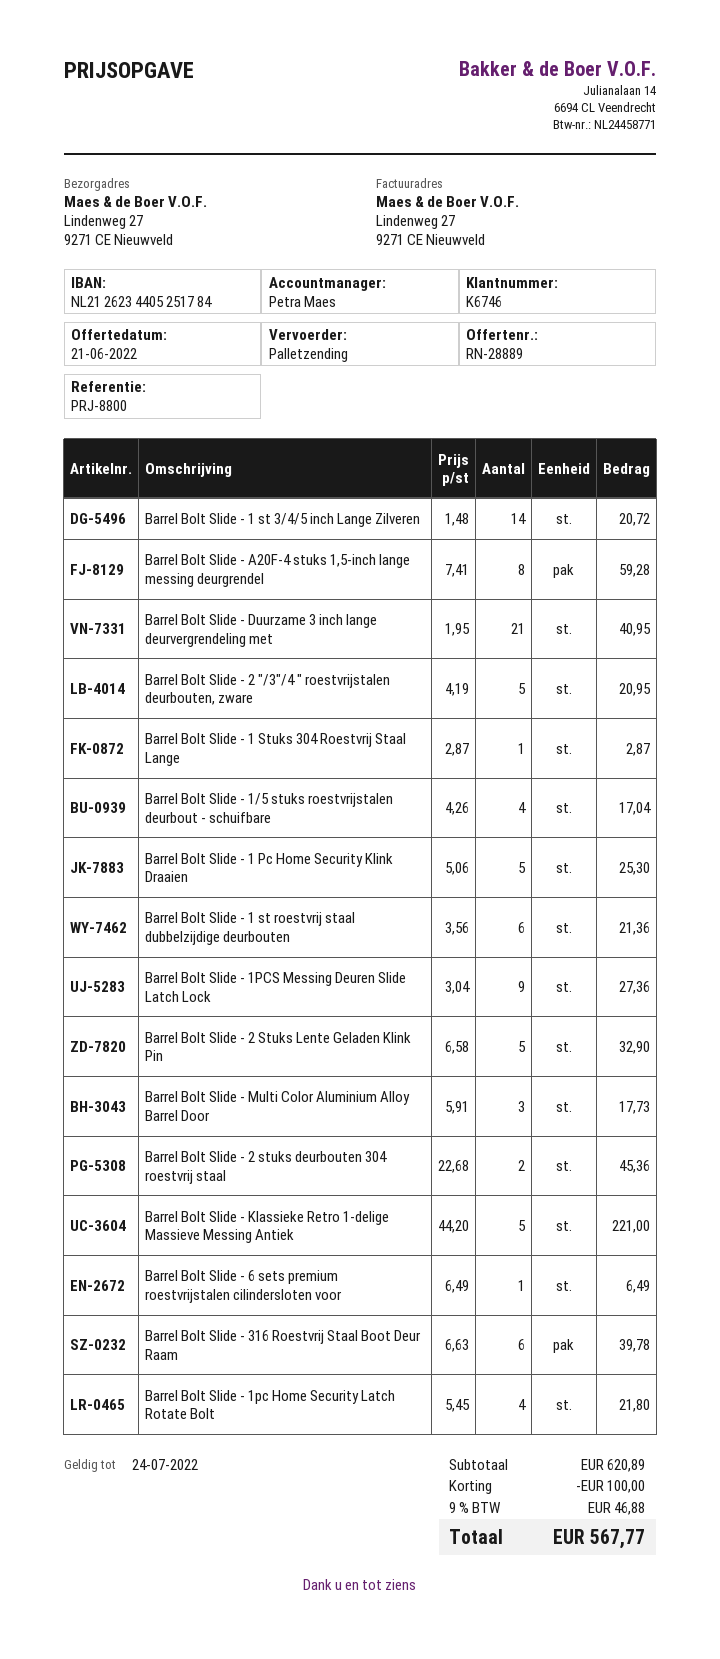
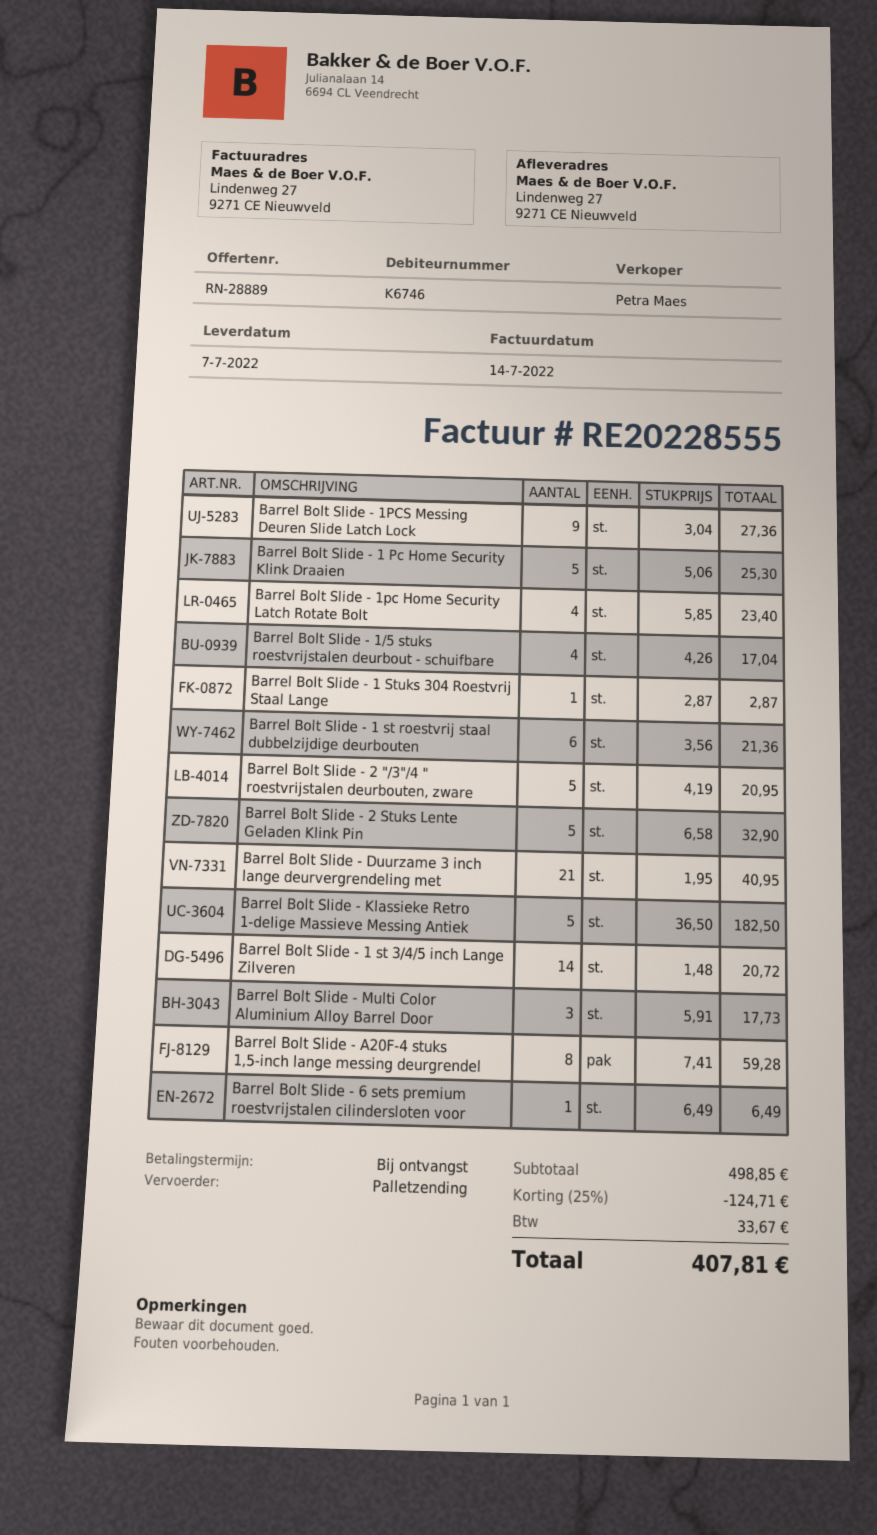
Barrel Bolt Slide - 2 stuks deurbouten 304 roestvrij staal: 2 x 22.68 = 45.36 -> none
Barrel Bolt Slide - Klassieke Retro 1-delige Massieve Messing Antiek: 5 x 44.20 = 221.00 -> 5 x 36.50 = 182.50
Barrel Bolt Slide - 316 Roestvrij Staal Boot Deur Raam: 6 x 6.63 = 39.78 -> none
Barrel Bolt Slide - 1pc Home Security Latch Rotate Bolt: 4 x 5.45 = 21.80 -> 4 x 5.85 = 23.40
subtotal: 620.89 -> 498.85
discount: 100.00 -> 124.71
tax: 46.88 -> 33.67
total: 567.77 -> 407.81

